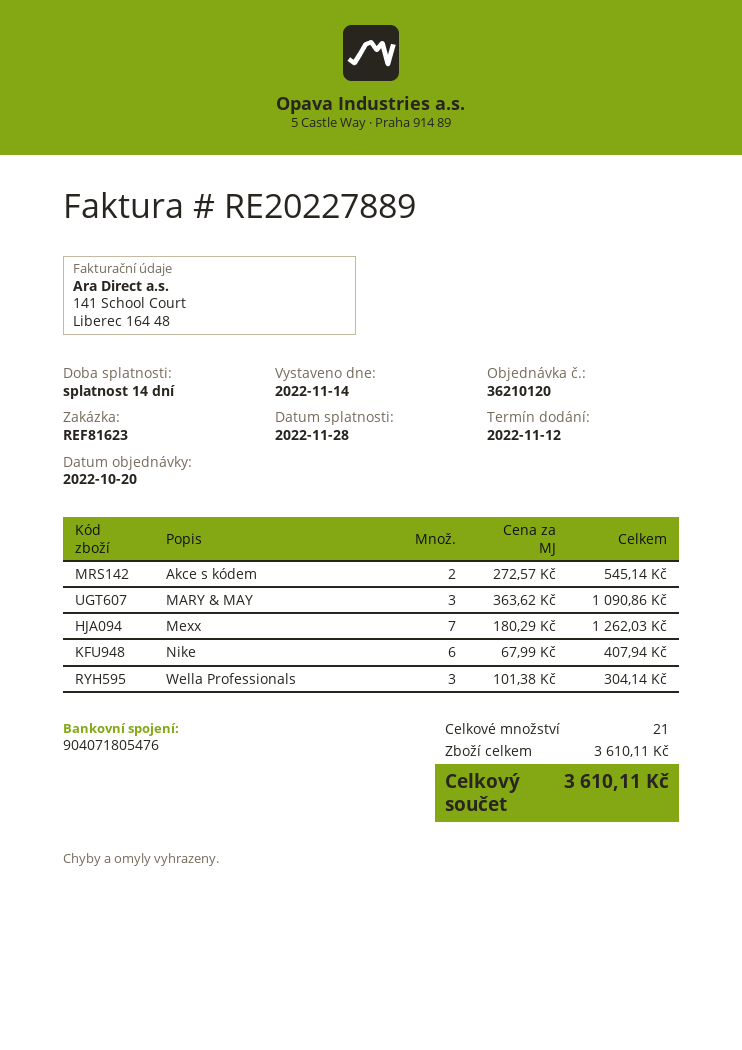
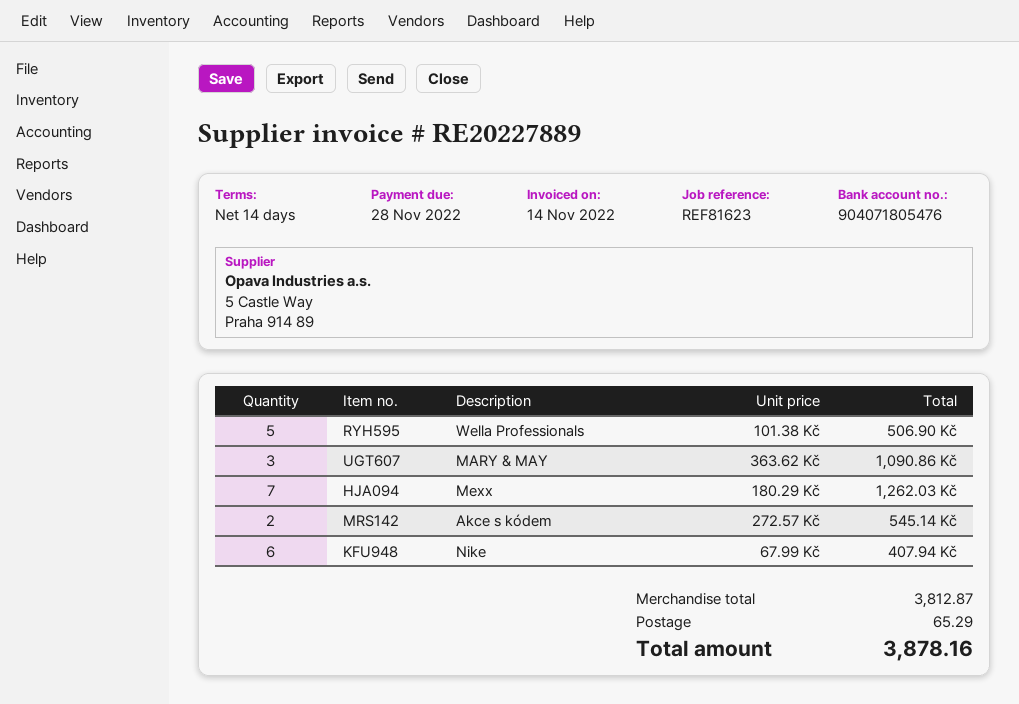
Wella Professionals: 3 x 101.38 = 304.14 -> 5 x 101.38 = 506.90
subtotal: 3610.11 -> 3812.87
shipping: none -> 65.29
total: 3610.11 -> 3878.16

